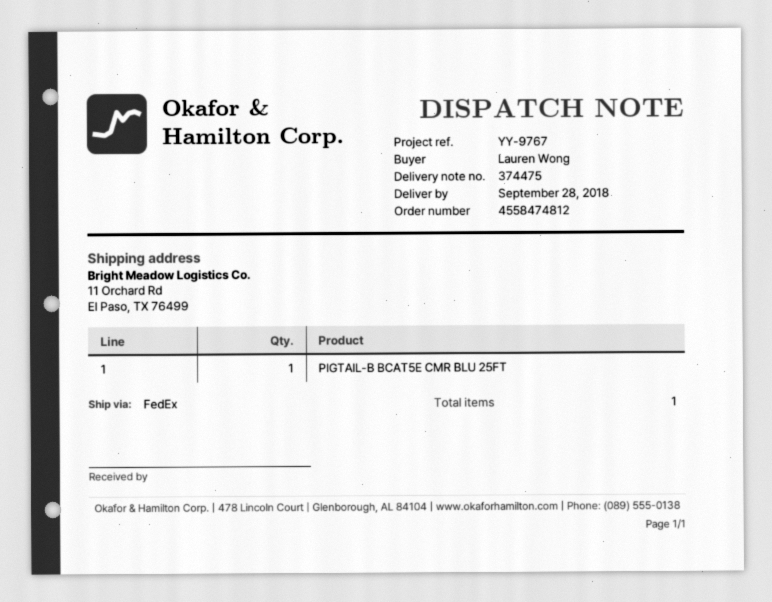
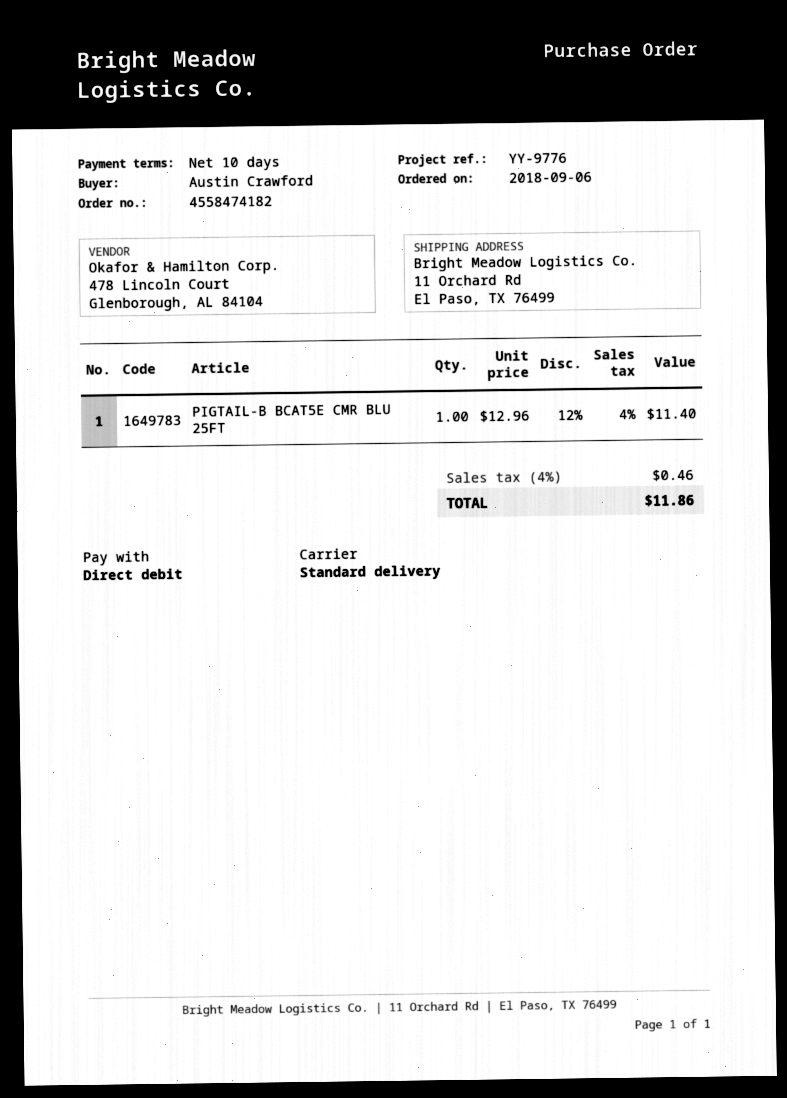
order number: 4558474812 -> 4558474182
reference: YY-9767 -> YY-9776
ordered by: Lauren Wong -> Austin Crawford
shipping method: FedEx -> standard

